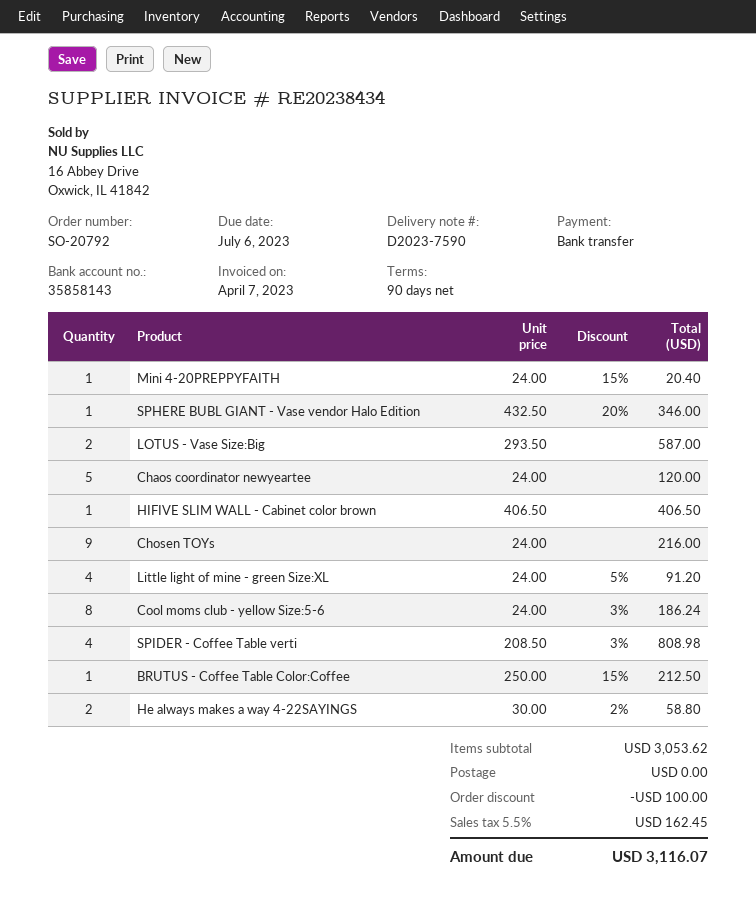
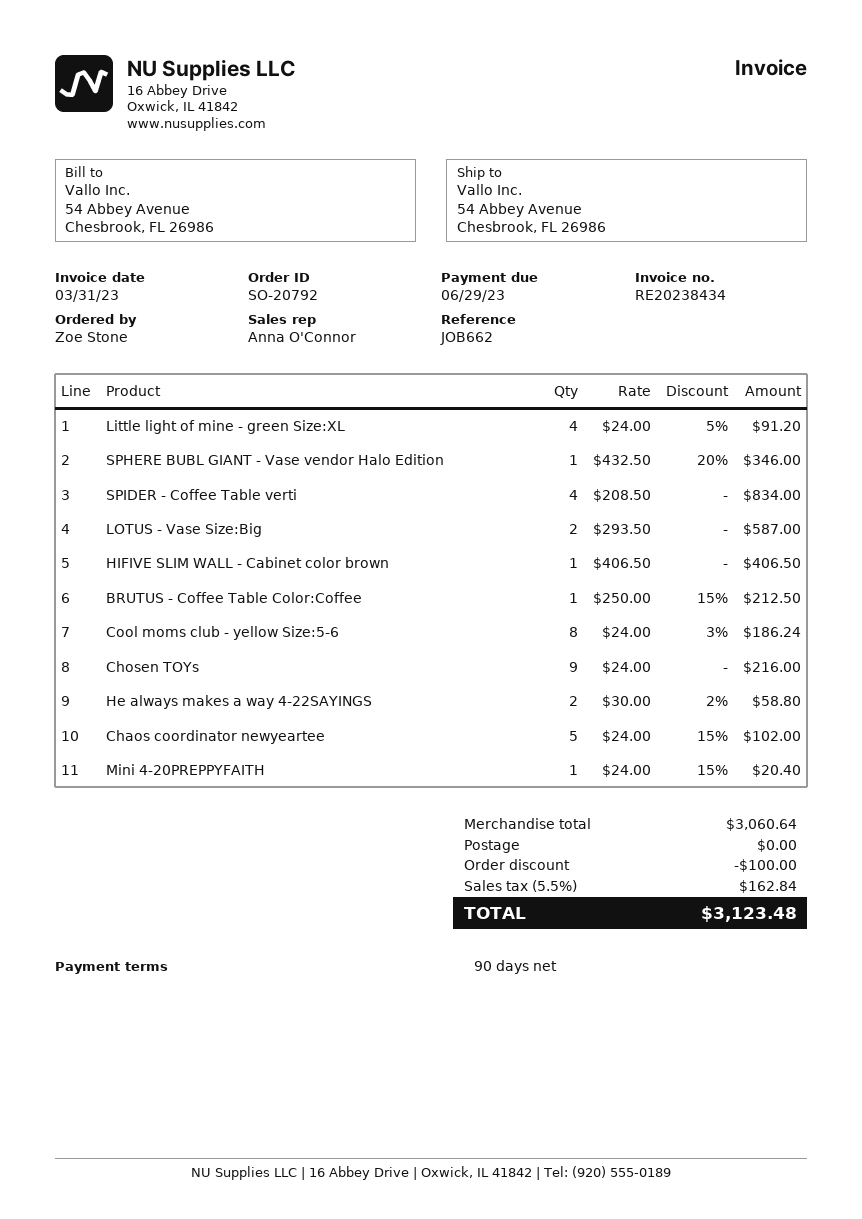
invoice date: 2023-04-07 -> 2023-03-31
due date: 2023-07-06 -> 2023-06-29
Chaos coordinator newyeartee: 5 x 24.00 = 120.00 -> 5 x 24.00 - 15% = 102.00
SPIDER - Coffee Table verti: 4 x 208.50 - 3% = 808.98 -> 4 x 208.50 = 834.00
subtotal: 3053.62 -> 3060.64
tax: 5.5% = 162.45 -> 5.5% = 162.84
total: 3116.07 -> 3123.48

